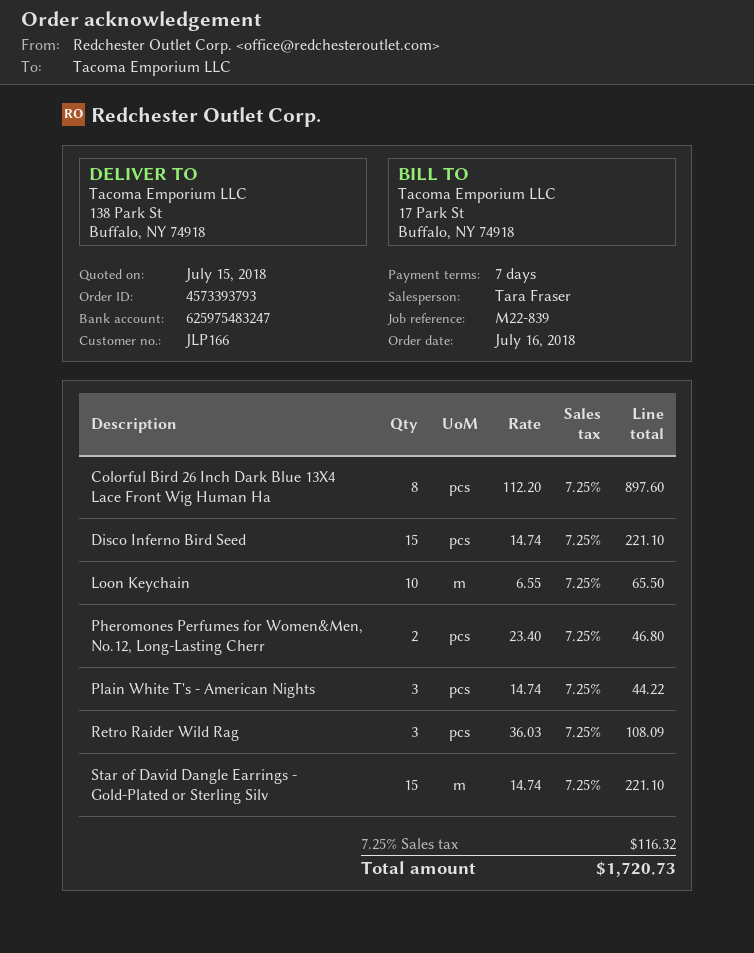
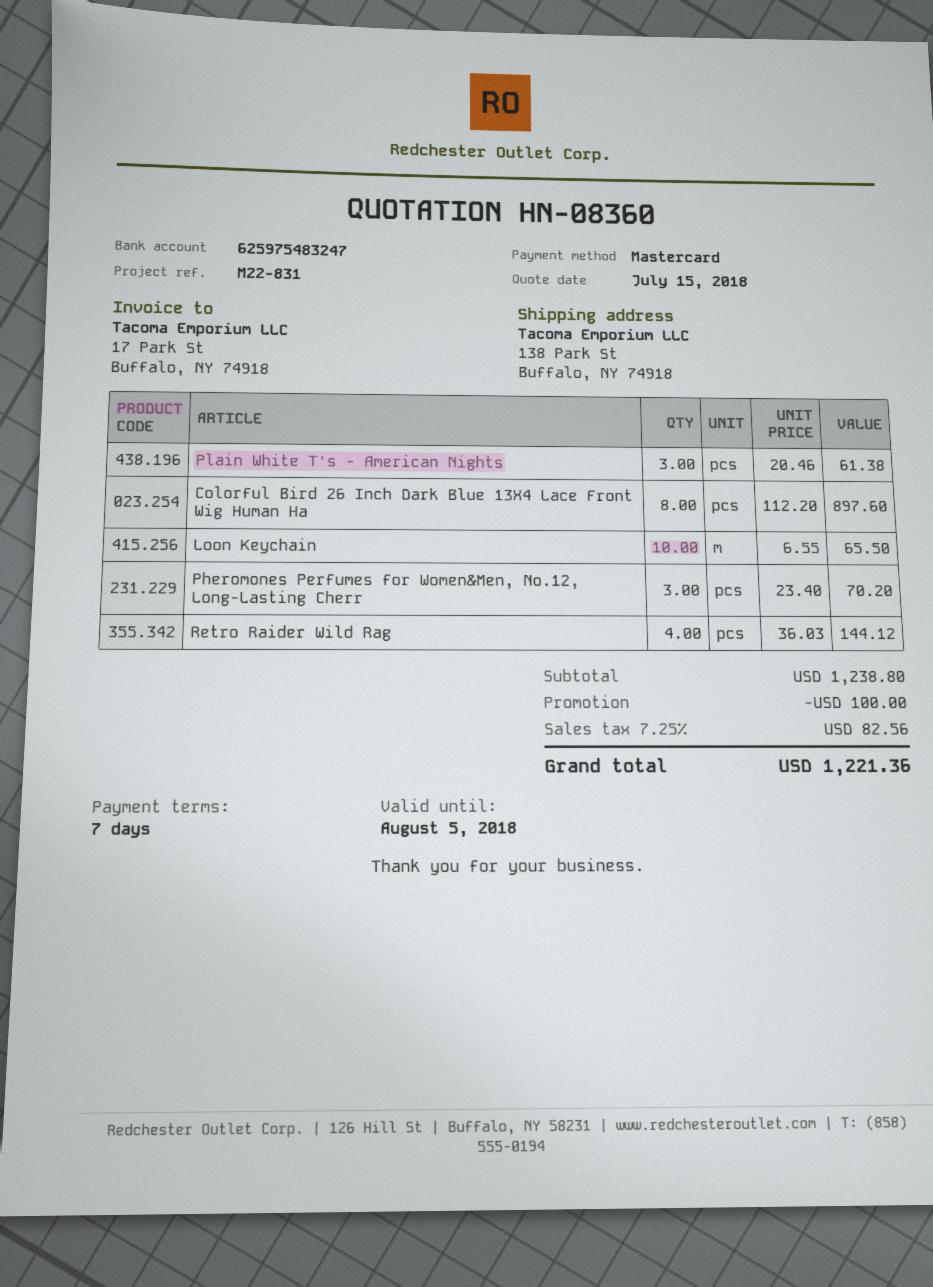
reference: M22-839 -> M22-831
Disco Inferno Bird Seed: 15 x 14.74 = 221.10 -> none
Pheromones Perfumes for Women&Men, No.12, Long-Lasting Cherr: 2 x 23.40 = 46.80 -> 3 x 23.40 = 70.20
Plain White T's - American Nights: 3 x 14.74 = 44.22 -> 3 x 20.46 = 61.38
Retro Raider Wild Rag: 3 x 36.03 = 108.09 -> 4 x 36.03 = 144.12
Star of David Dangle Earrings - Gold-Plated or Sterling Silv: 15 x 14.74 = 221.10 -> none
discount: none -> 100.00
tax: 7.25% = 116.32 -> 7.25% = 82.56
total: 1720.73 -> 1221.36

